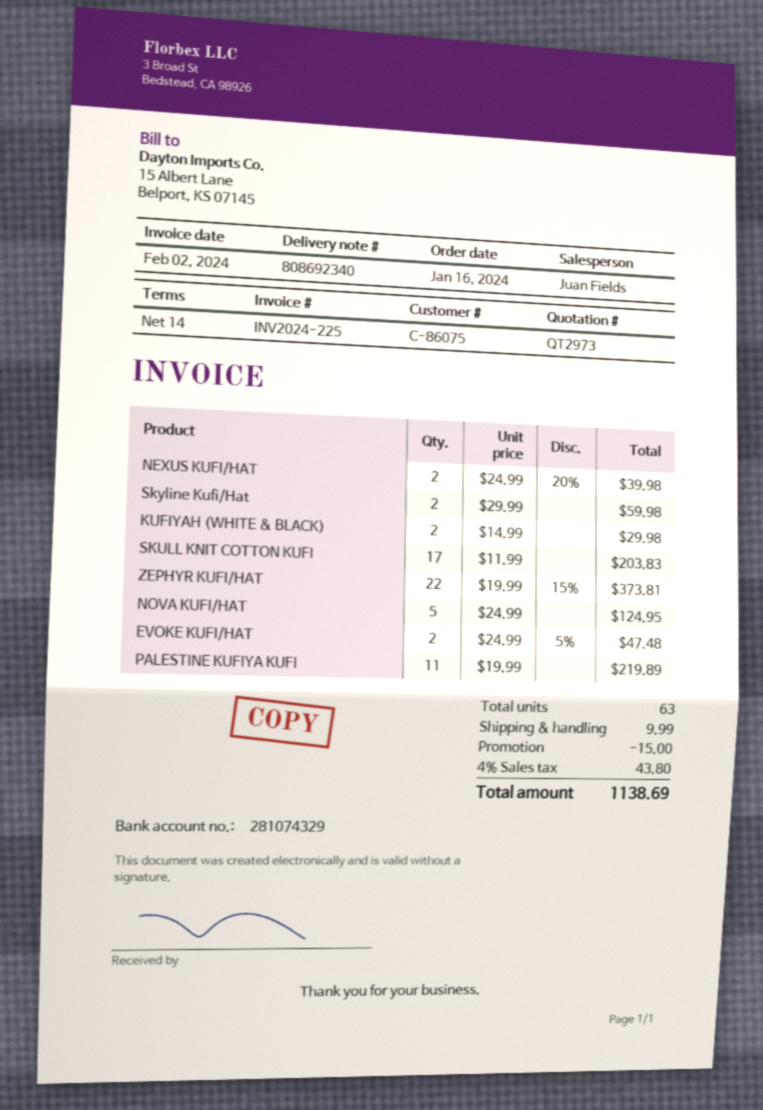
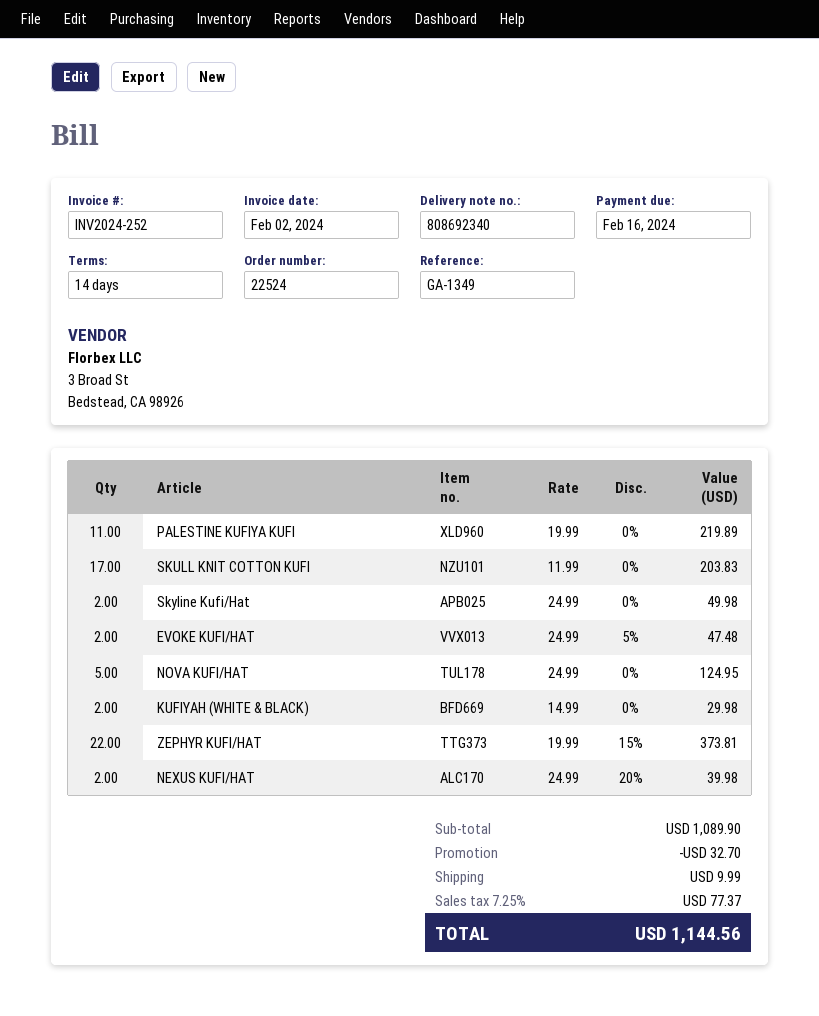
invoice number: INV2024-225 -> INV2024-252
Skyline Kufi/Hat: 2 x 29.99 = 59.98 -> 2 x 24.99 = 49.98
discount: 15.00 -> 32.70
tax: 4% = 43.80 -> 7.25% = 77.37
total: 1138.69 -> 1144.56

